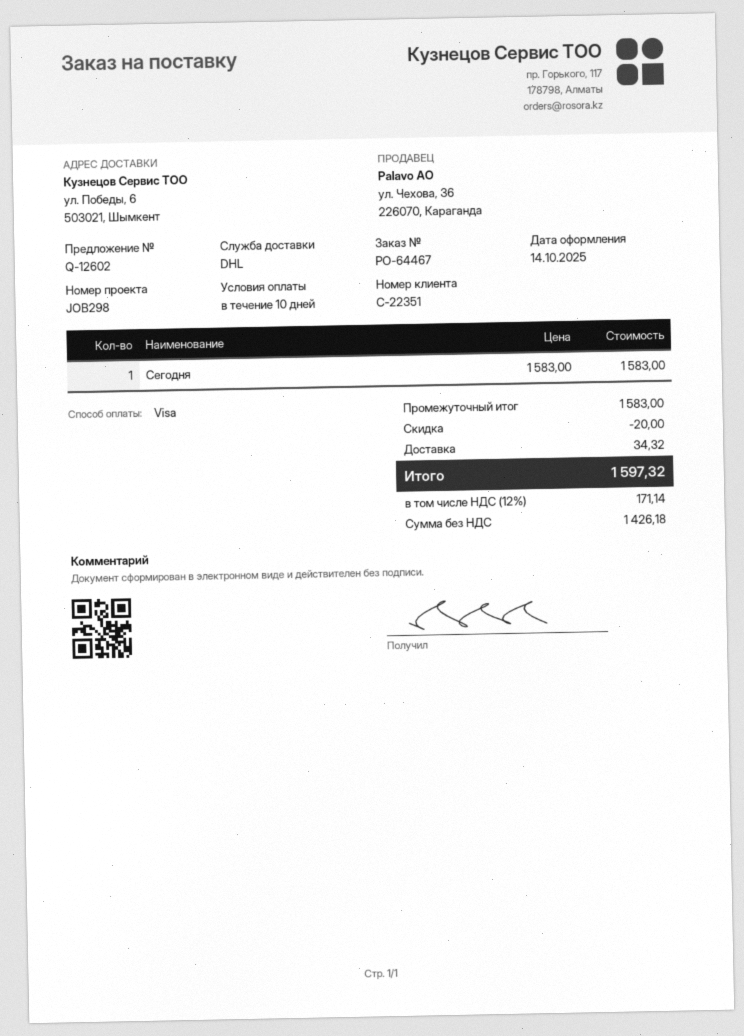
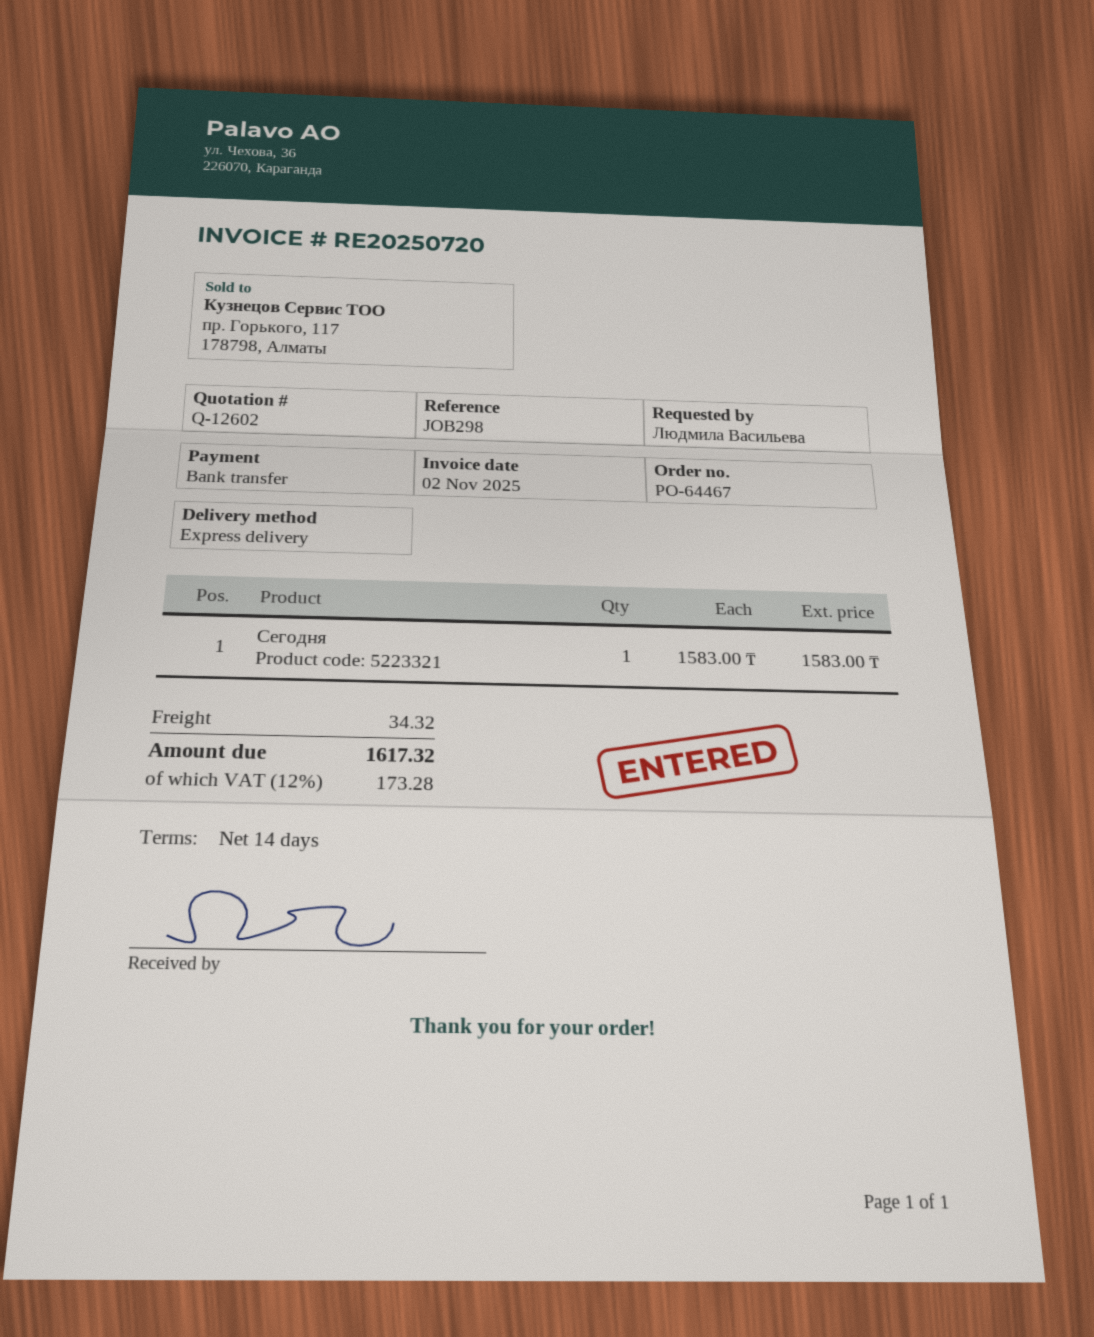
payment terms: 10 days -> 14 days
payment method: Visa -> bank transfer
shipping method: DHL -> express
discount: 20.00 -> none
tax: 12% = 171.14 -> 12% = 173.28
total: 1597.32 -> 1617.32

